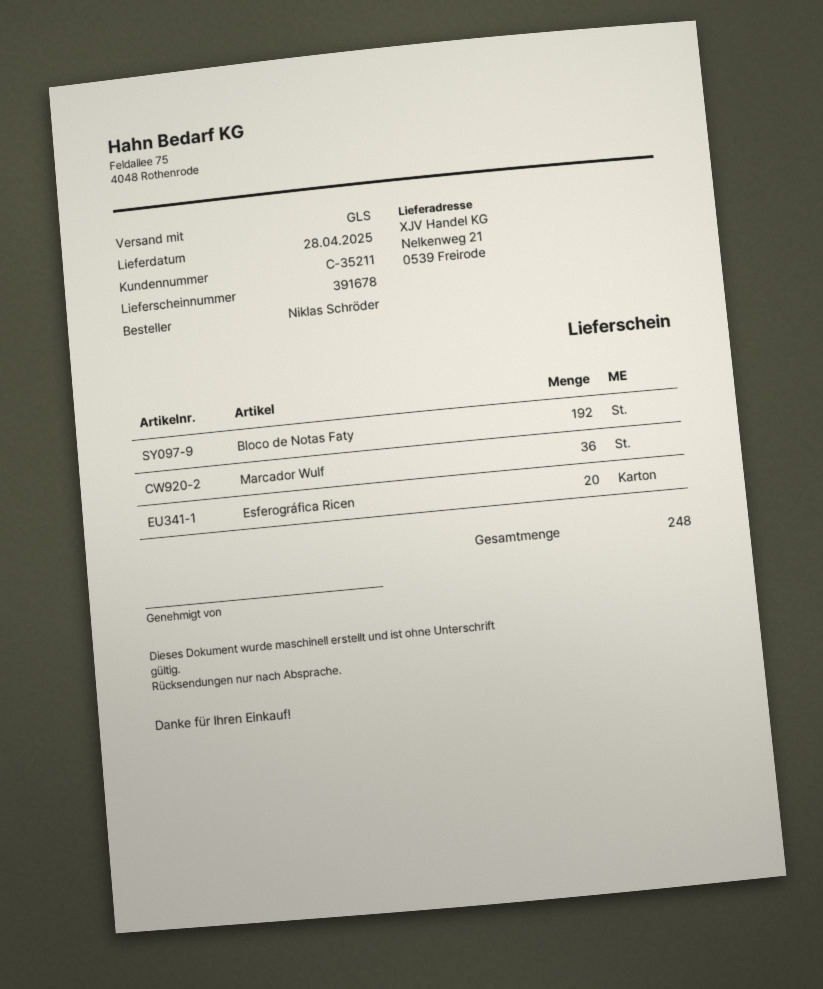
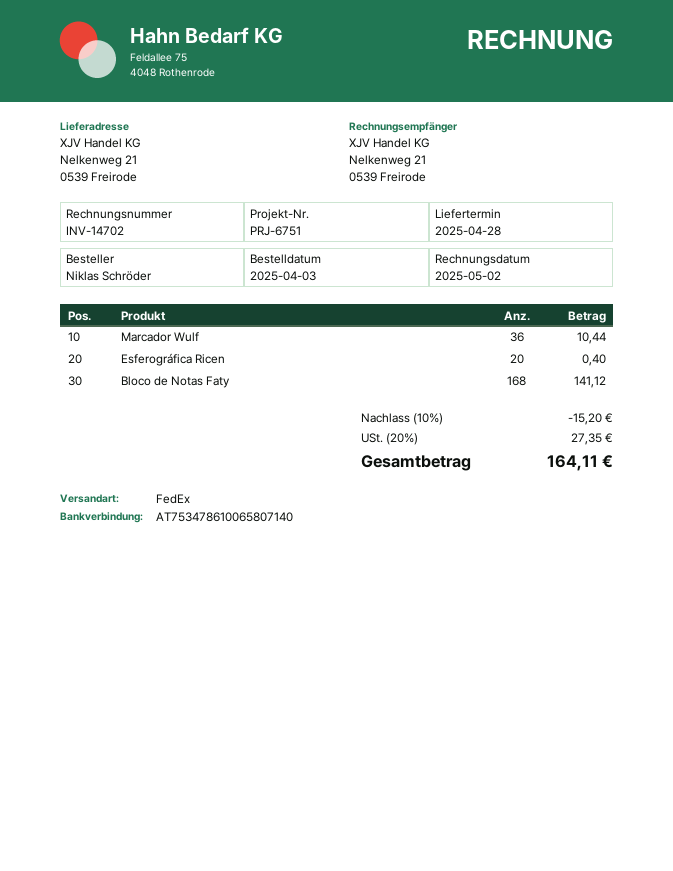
shipping method: GLS -> FedEx
Bloco de Notas Faty: 192 -> 168

